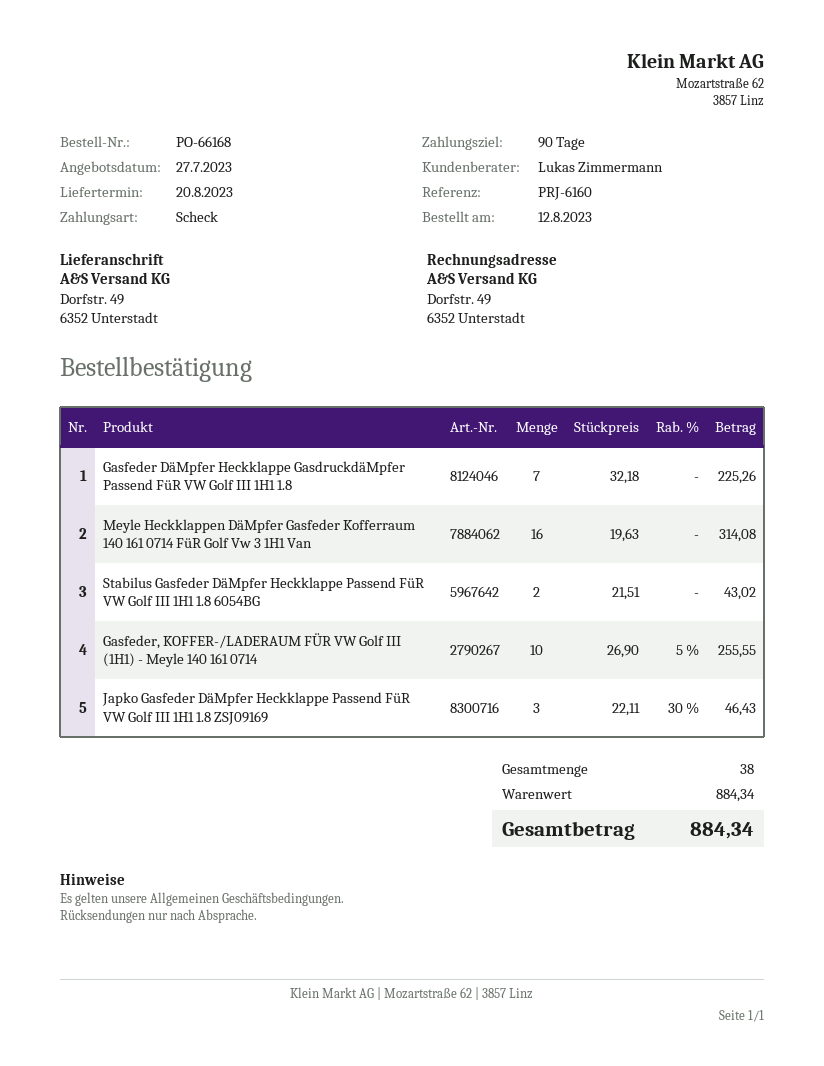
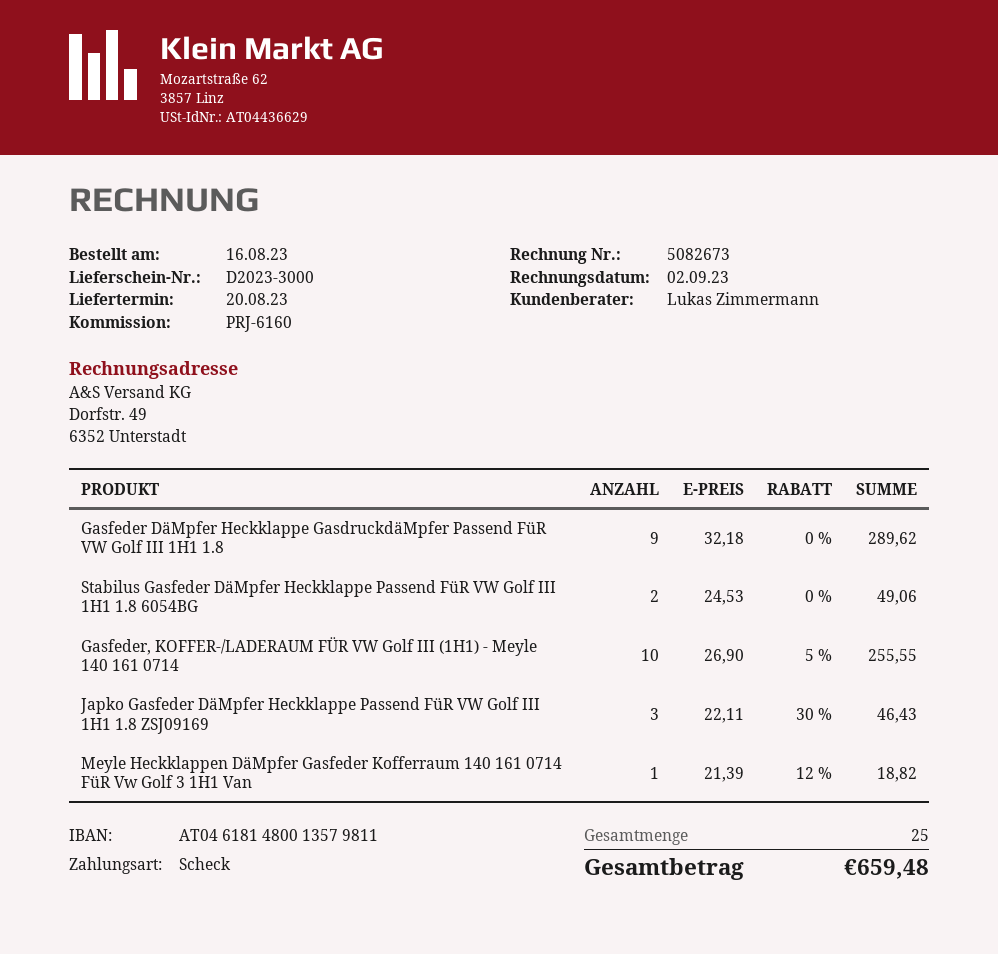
order date: 2023-08-12 -> 2023-08-16
Gasfeder DäMpfer Heckklappe GasdruckdäMpfer Passend FüR VW Golf III 1H1 1.8: 7 x 32.18 = 225.26 -> 9 x 32.18 = 289.62
Meyle Heckklappen DäMpfer Gasfeder Kofferraum 140 161 0714 FüR Golf Vw 3 1H1 Van: 16 x 19.63 = 314.08 -> none
Stabilus Gasfeder DäMpfer Heckklappe Passend FüR VW Golf III 1H1 1.8 6054BG: 2 x 21.51 = 43.02 -> 2 x 24.53 = 49.06
Meyle Heckklappen DäMpfer Gasfeder Kofferraum 140 161 0714 FüR Vw Golf 3 1H1 Van: none -> 1 x 21.39 - 12% = 18.82
total quantity: 38 -> 25
total: 884.34 -> 659.48

